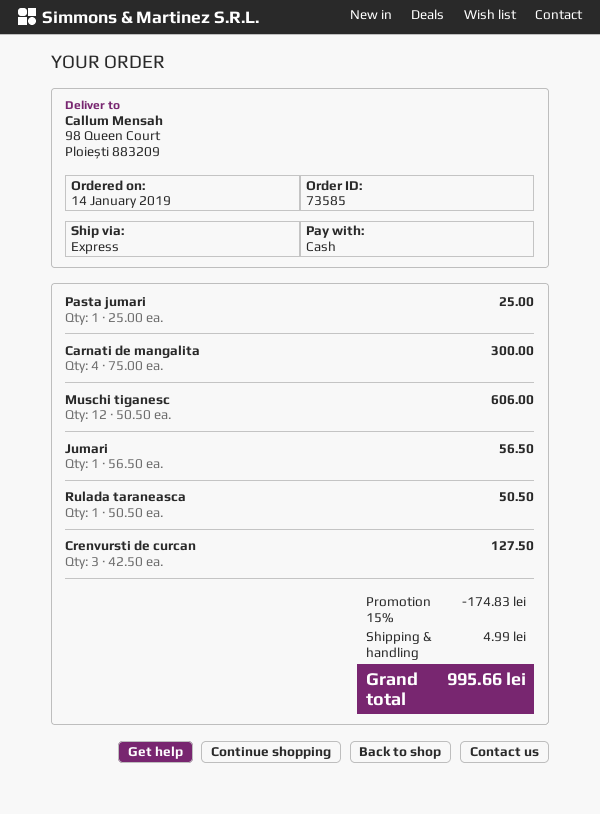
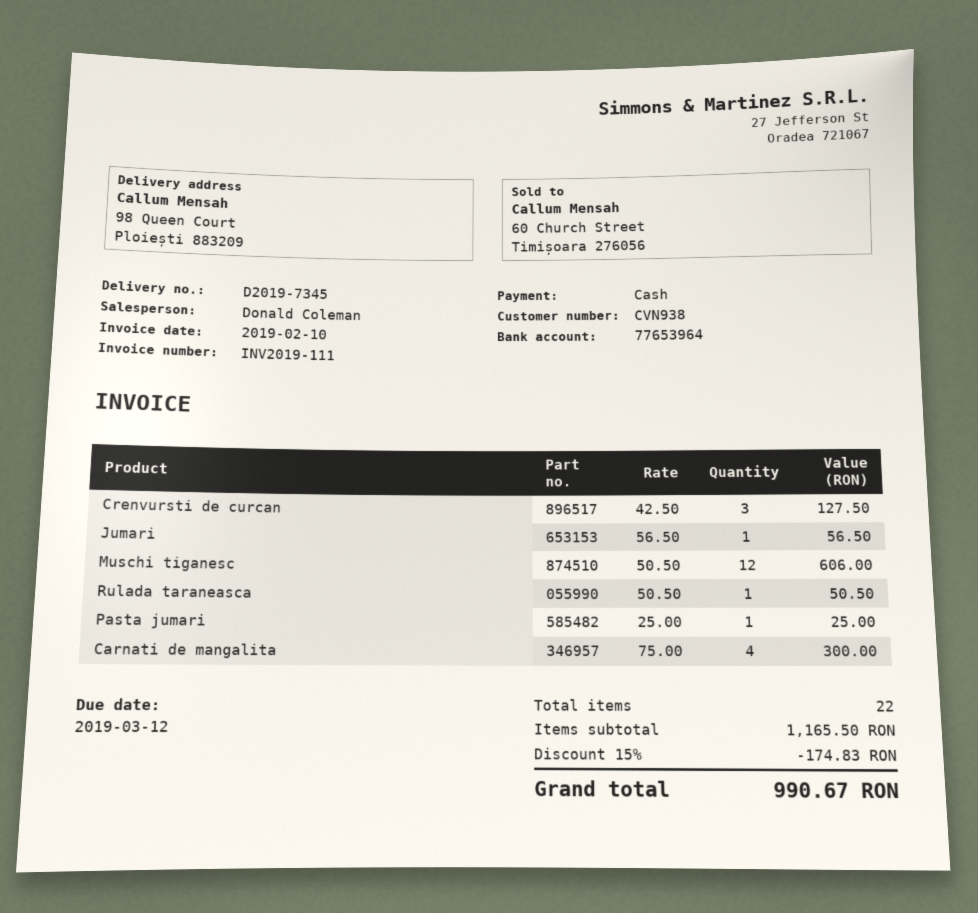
shipping: 4.99 -> none
total: 995.66 -> 990.67

